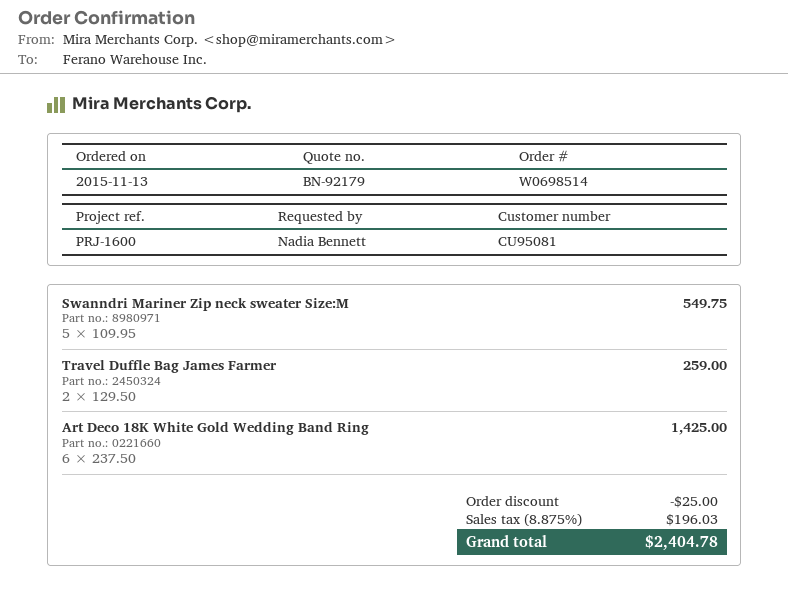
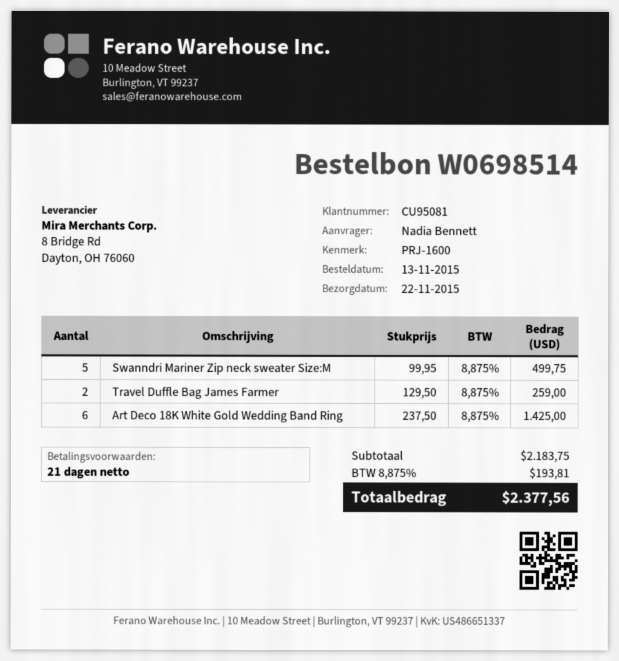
Swanndri Mariner Zip neck sweater Size:M: 5 x 109.95 = 549.75 -> 5 x 99.95 = 499.75
discount: 25.00 -> none
tax: 8.875% = 196.03 -> 8.875% = 193.81
total: 2404.78 -> 2377.56

